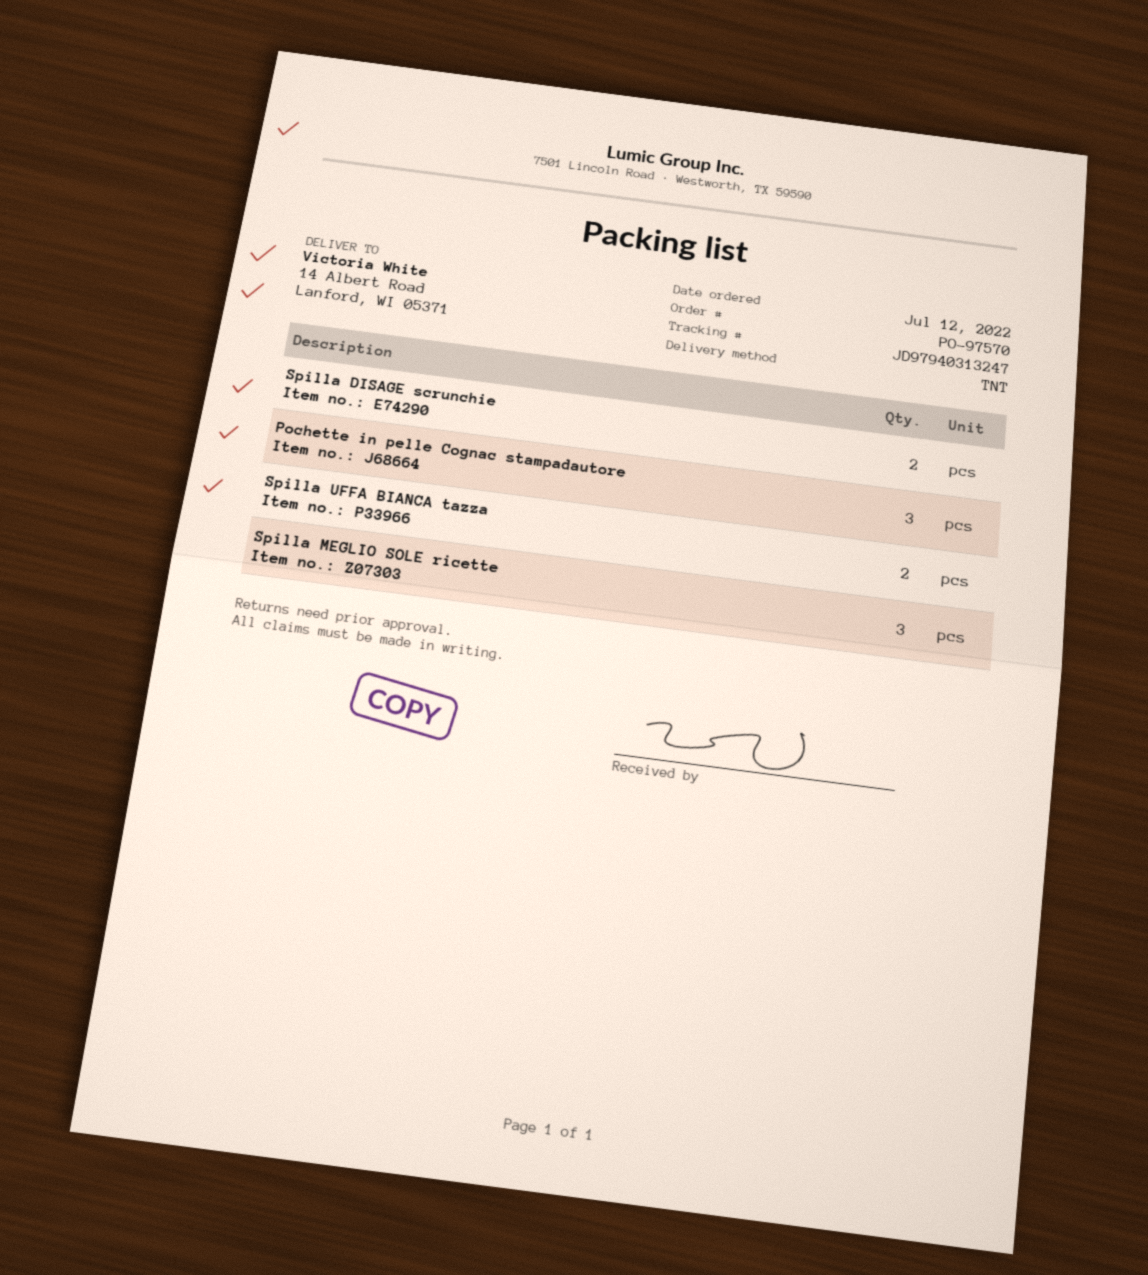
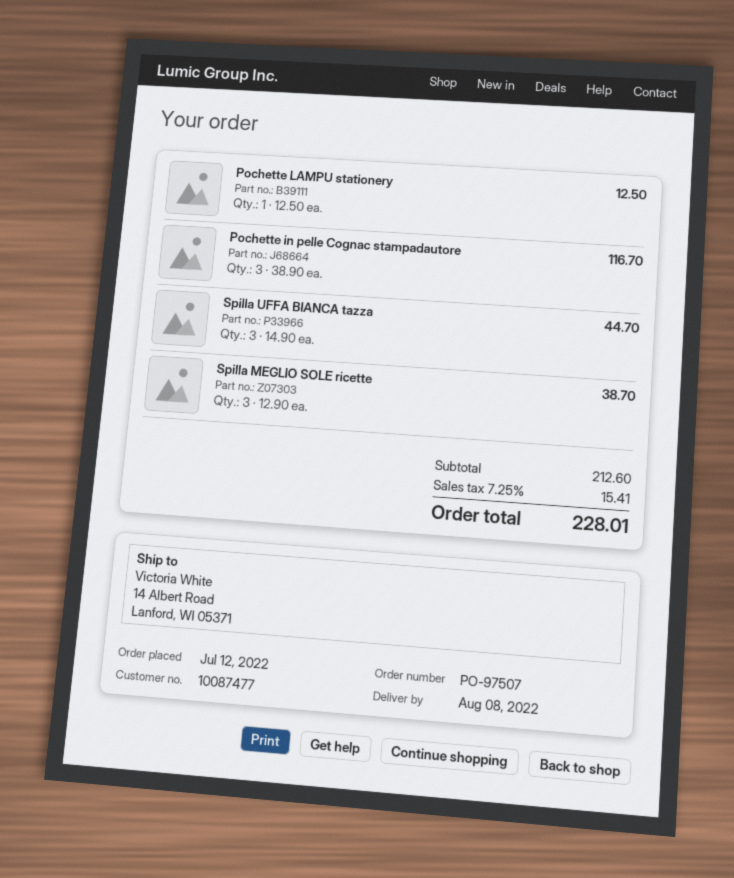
order number: PO-97570 -> PO-97507
Spilla DISAGE scrunchie: 2 -> none
Spilla UFFA BIANCA tazza: 2 -> 3
Pochette LAMPU stationery: none -> 1

